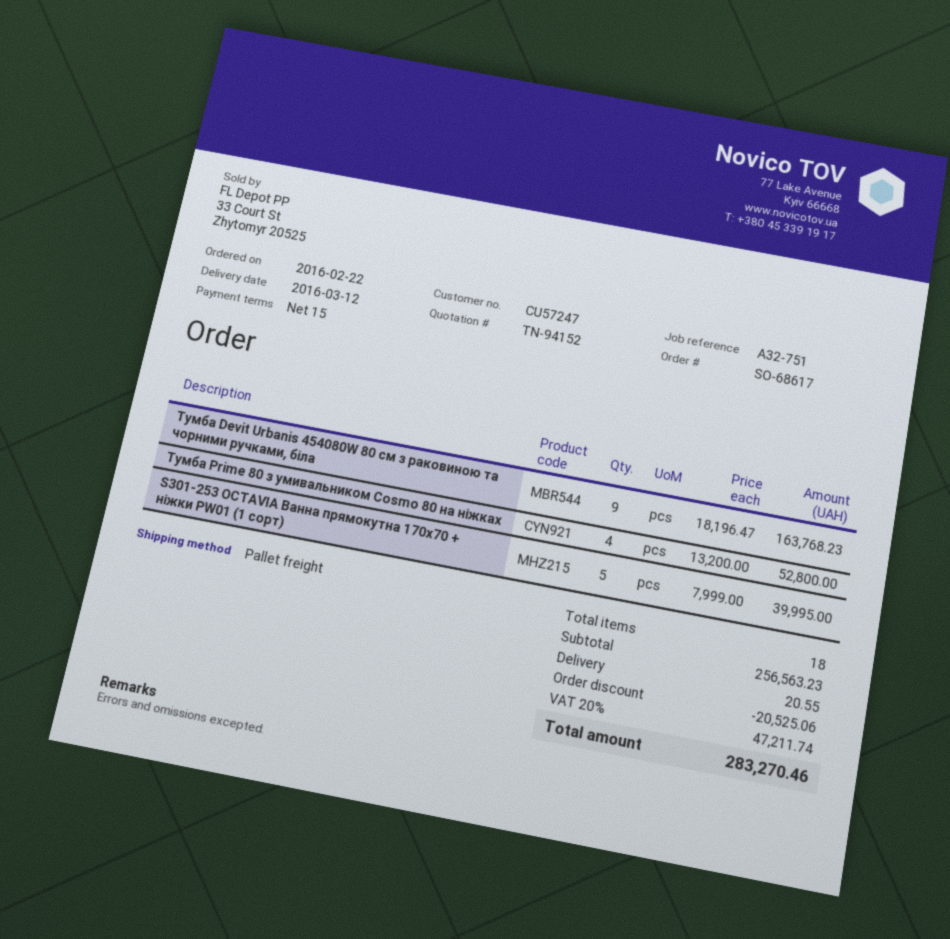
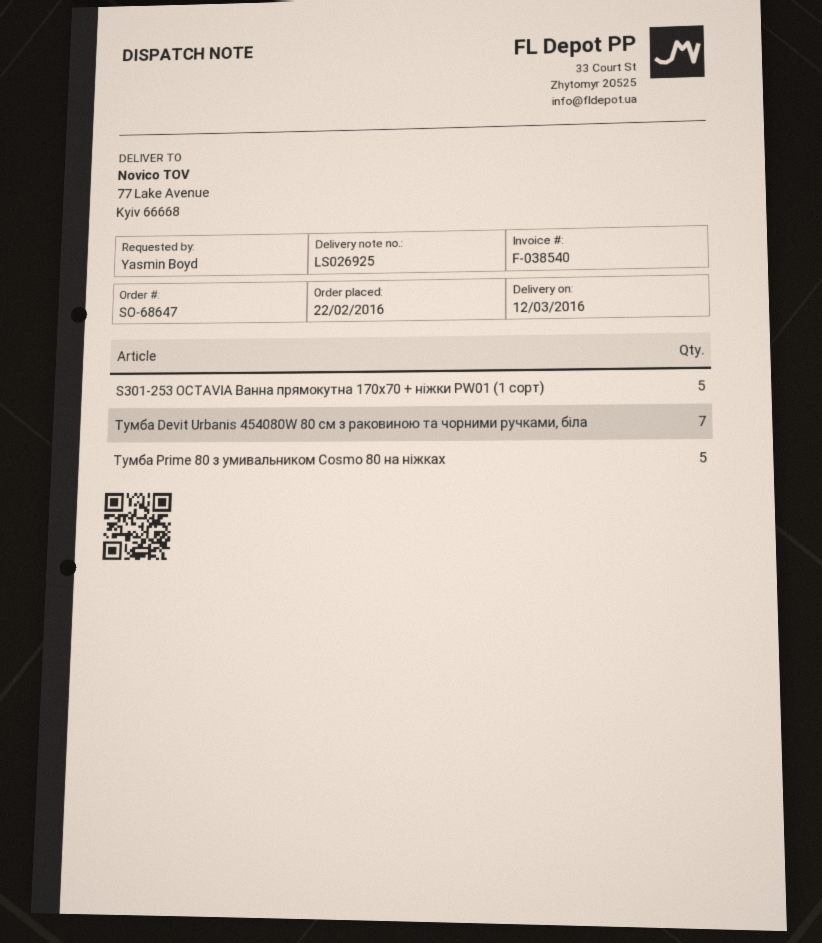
order number: SO-68617 -> SO-68647
Тумба Devit Urbanis 454080W 80 см з раковиною та чорними ручками, біла: 9 -> 7
Тумба Prime 80 з умивальником Cosmo 80 на ніжках: 4 -> 5

